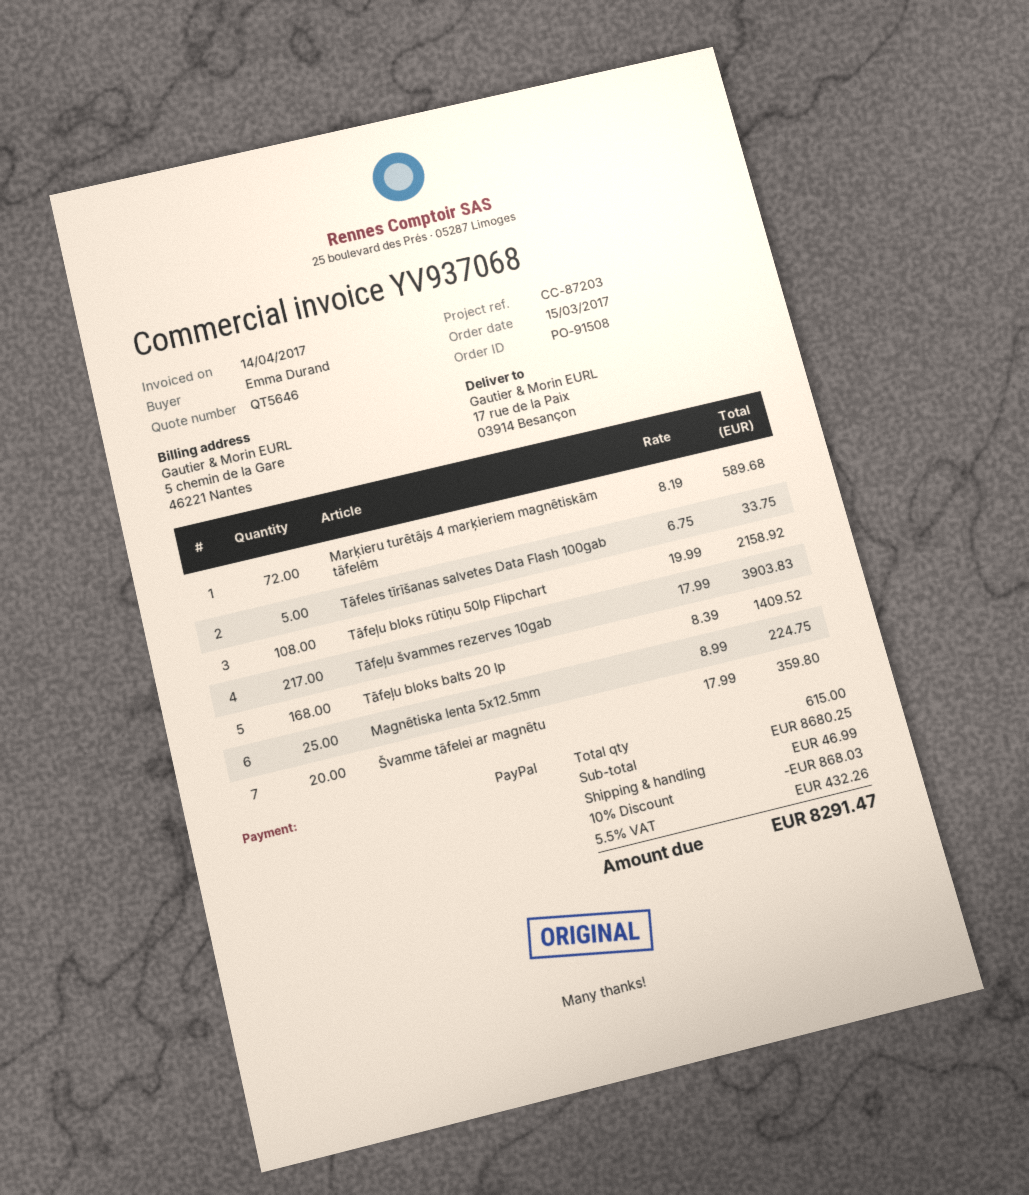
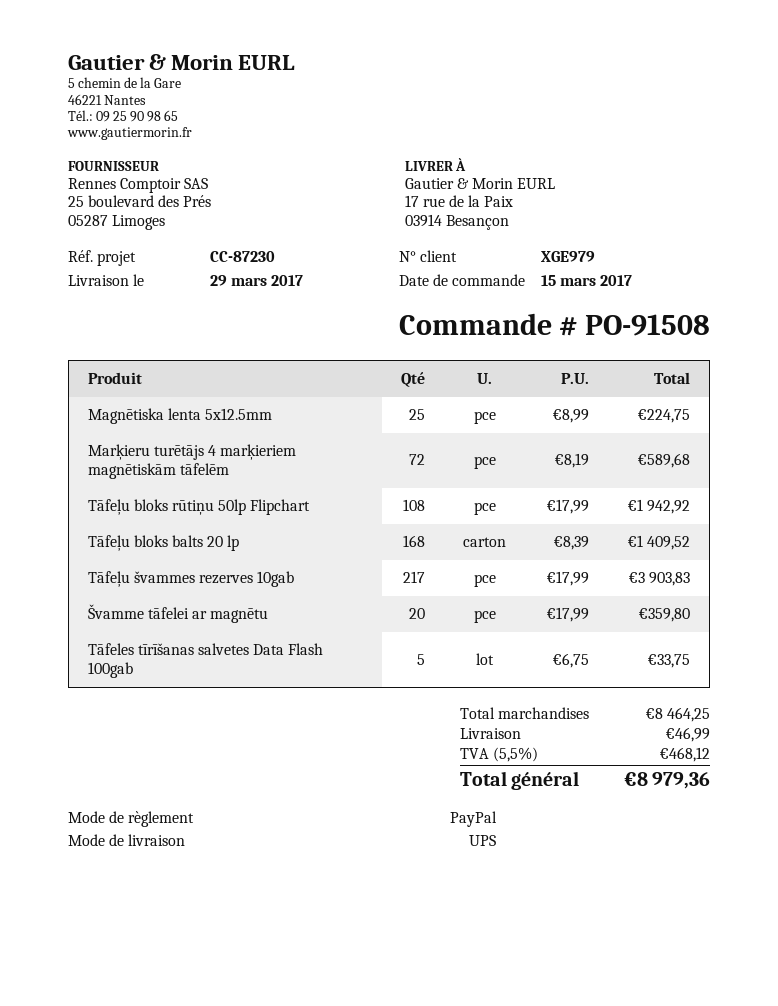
reference: CC-87203 -> CC-87230
Tāfeļu bloks rūtiņu 50lp Flipchart: 108 x 19.99 = 2158.92 -> 108 x 17.99 = 1942.92
subtotal: 8680.25 -> 8464.25
discount: 10% = 868.03 -> none
tax: 5.5% = 432.26 -> 5.5% = 468.12
total: 8291.47 -> 8979.36

